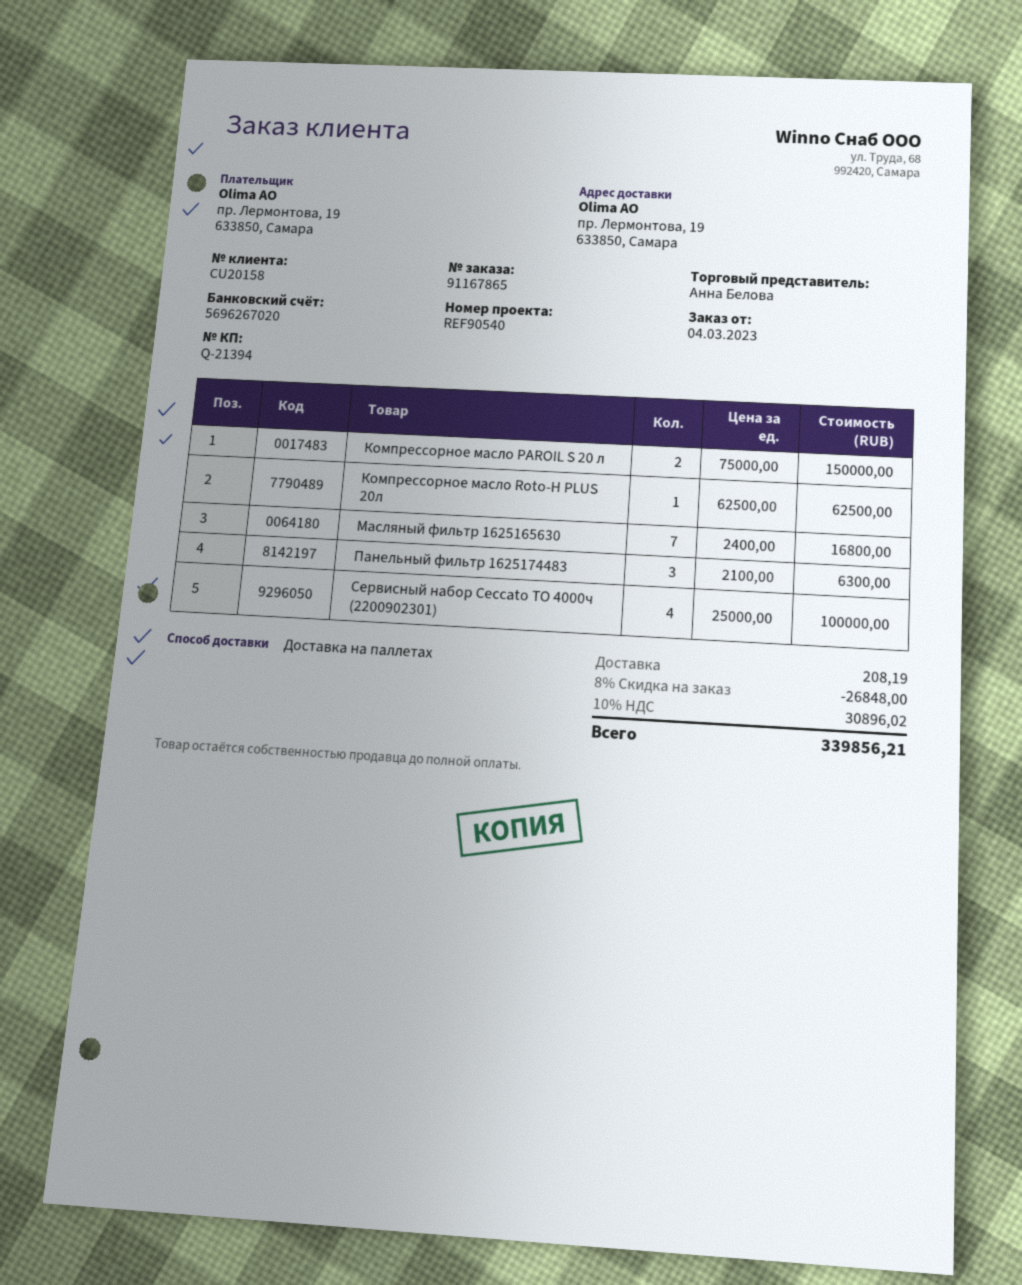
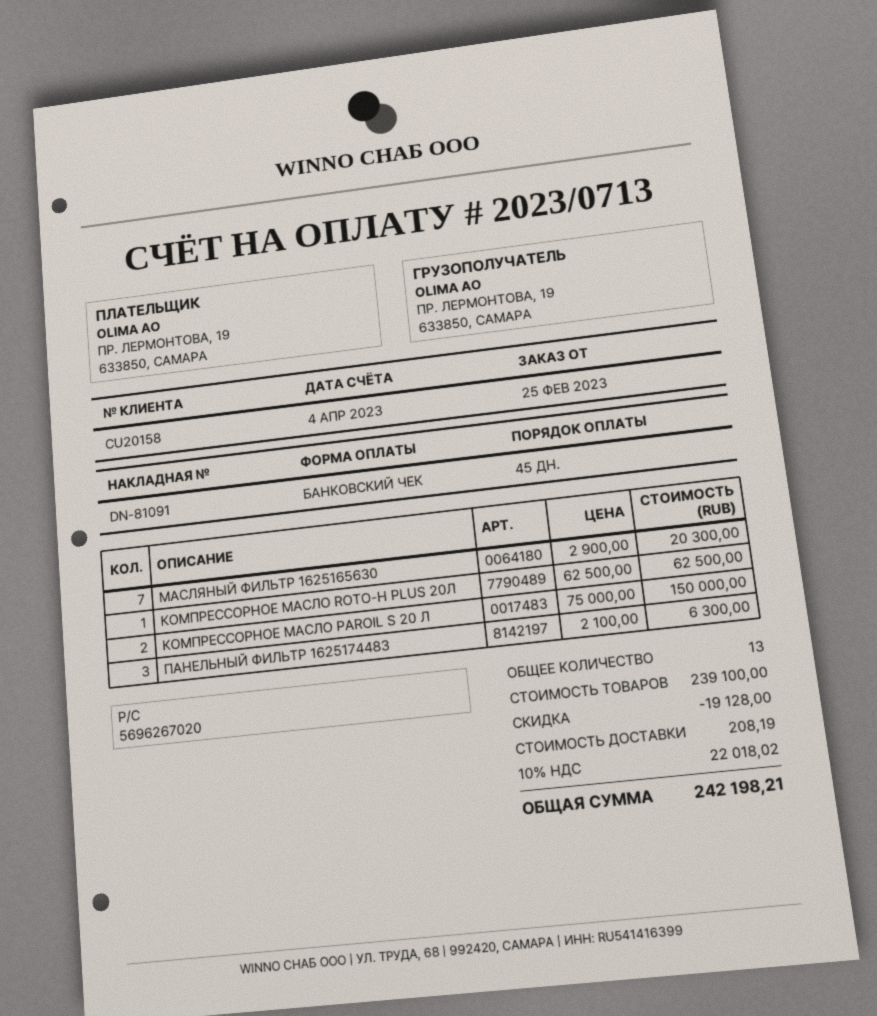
order date: 2023-03-04 -> 2023-02-25
Масляный фильтр 1625165630: 7 x 2400.00 = 16800.00 -> 7 x 2900.00 = 20300.00
Сервисный набор Ceccato ТО 4000ч (2200902301): 4 x 25000.00 = 100000.00 -> none
discount: 26848.00 -> 19128.00
tax: 10% = 30896.02 -> 10% = 22018.02
total: 339856.21 -> 242198.21

